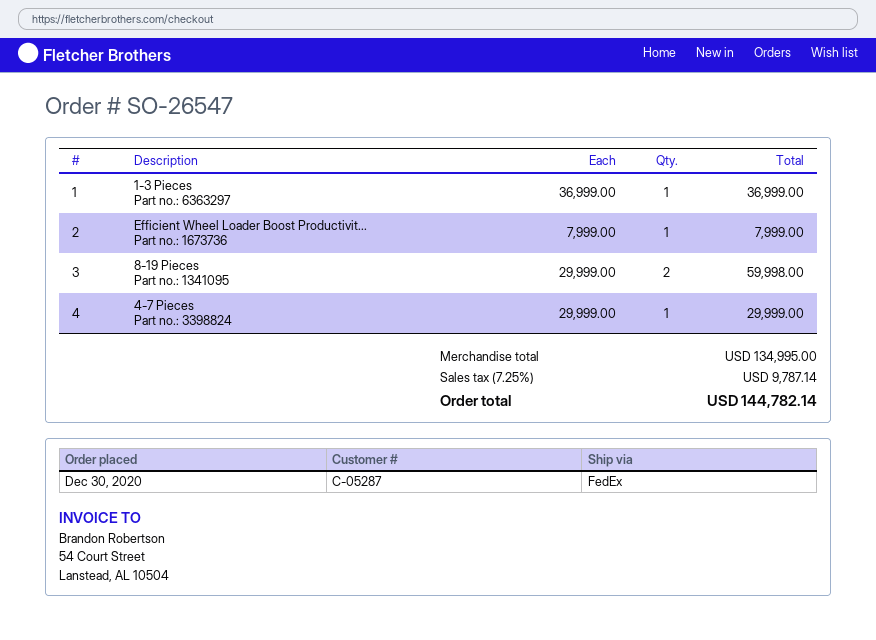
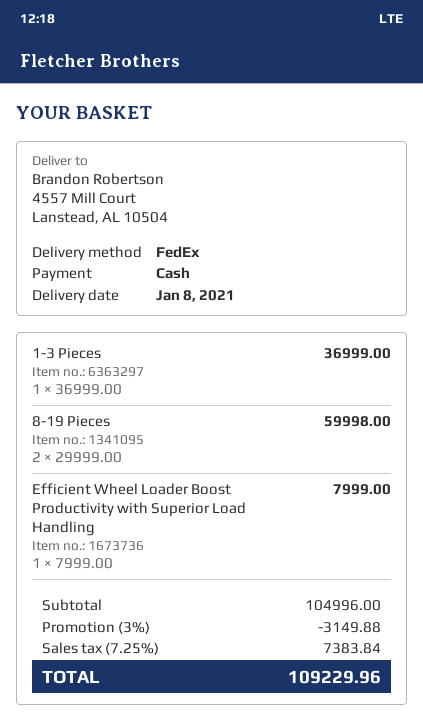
4-7 Pieces: 1 x 29999.00 = 29999.00 -> none
subtotal: 134995.00 -> 104996.00
discount: none -> 3% = 3149.88
tax: 7.25% = 9787.14 -> 7.25% = 7383.84
total: 144782.14 -> 109229.96

